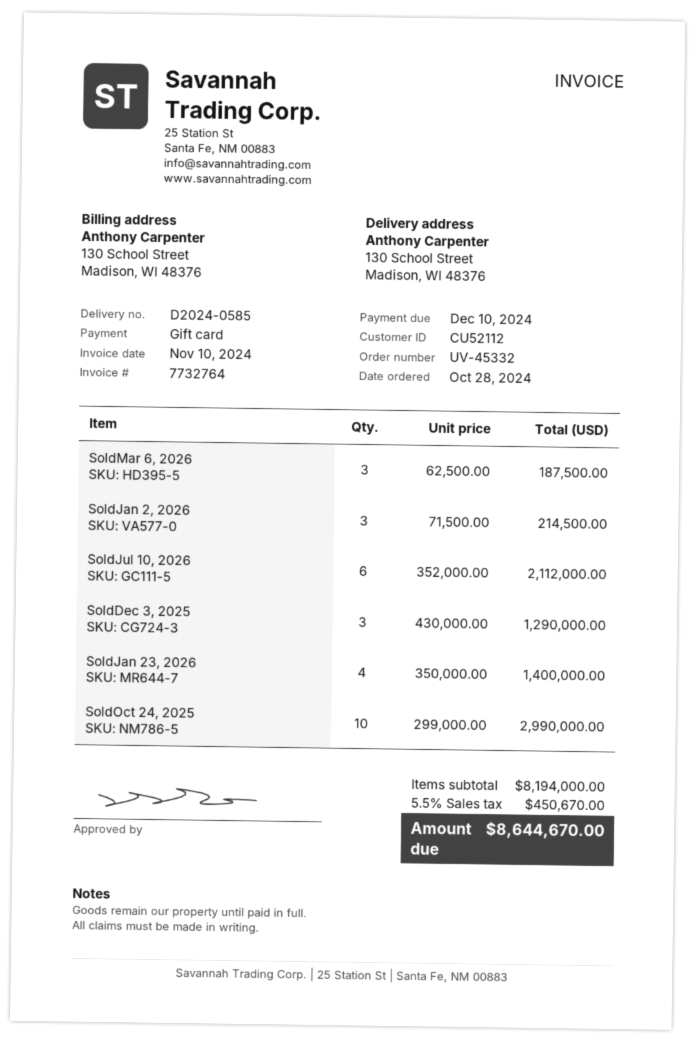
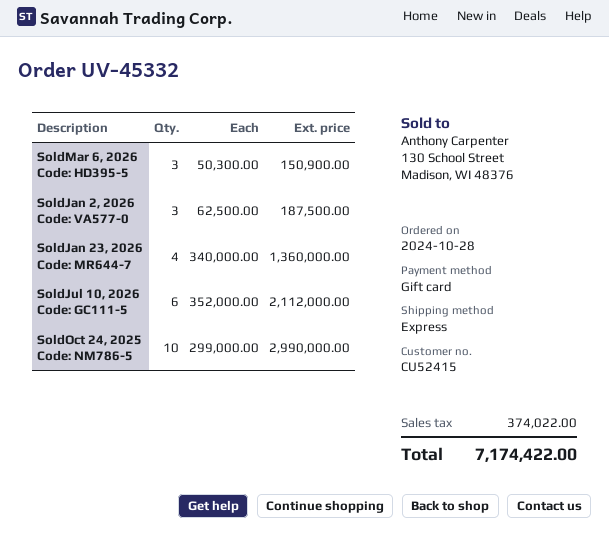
customer number: CU52112 -> CU52415
SoldMar 6, 2026: 3 x 62500.00 = 187500.00 -> 3 x 50300.00 = 150900.00
SoldJan 2, 2026: 3 x 71500.00 = 214500.00 -> 3 x 62500.00 = 187500.00
SoldDec 3, 2025: 3 x 430000.00 = 1290000.00 -> none
SoldJan 23, 2026: 4 x 350000.00 = 1400000.00 -> 4 x 340000.00 = 1360000.00
tax: 450670.00 -> 374022.00
total: 8644670.00 -> 7174422.00

